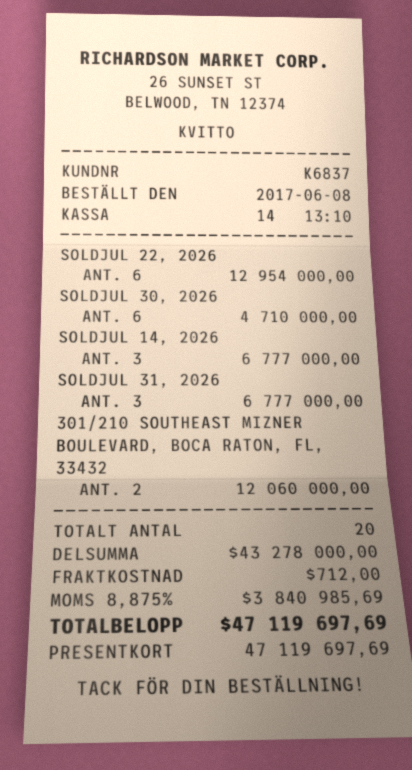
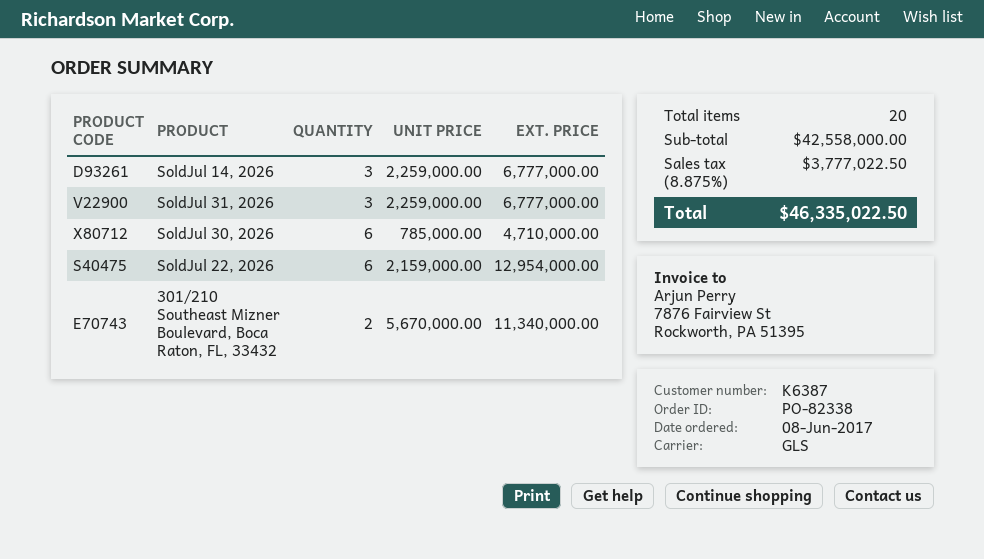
customer number: K6837 -> K6387
301/210 SOUTHEAST MIZNER BOULEVARD, BOCA RATON, FL, 33432: 2 for 12060000.00 -> 2 for 11340000.00
subtotal: 43278000.00 -> 42558000.00
shipping: 712.00 -> none
tax: 8.875% = 3840985.69 -> 8.875% = 3777022.50
total: 47119697.69 -> 46335022.50

